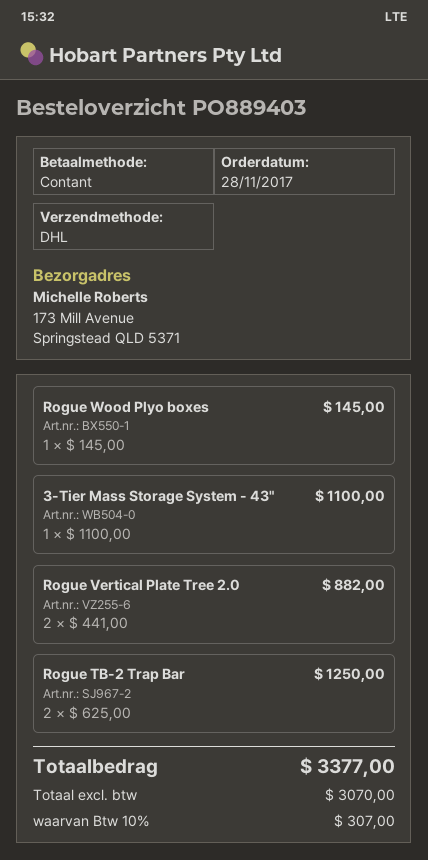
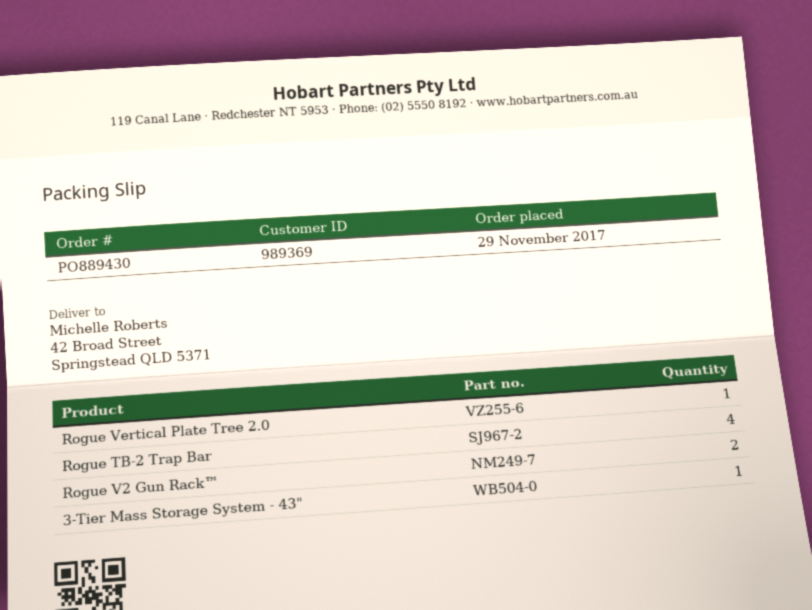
order number: PO889403 -> PO889430
order date: 2017-11-28 -> 2017-11-29
ship to: 173 Mill Avenue, Springstead QLD 5371 -> 42 Broad Street, Springstead QLD 5371
Rogue Wood Plyo boxes: 1 -> none
Rogue Vertical Plate Tree 2.0: 2 -> 1
Rogue TB-2 Trap Bar: 2 -> 4
Rogue V2 Gun Rack™: none -> 2

